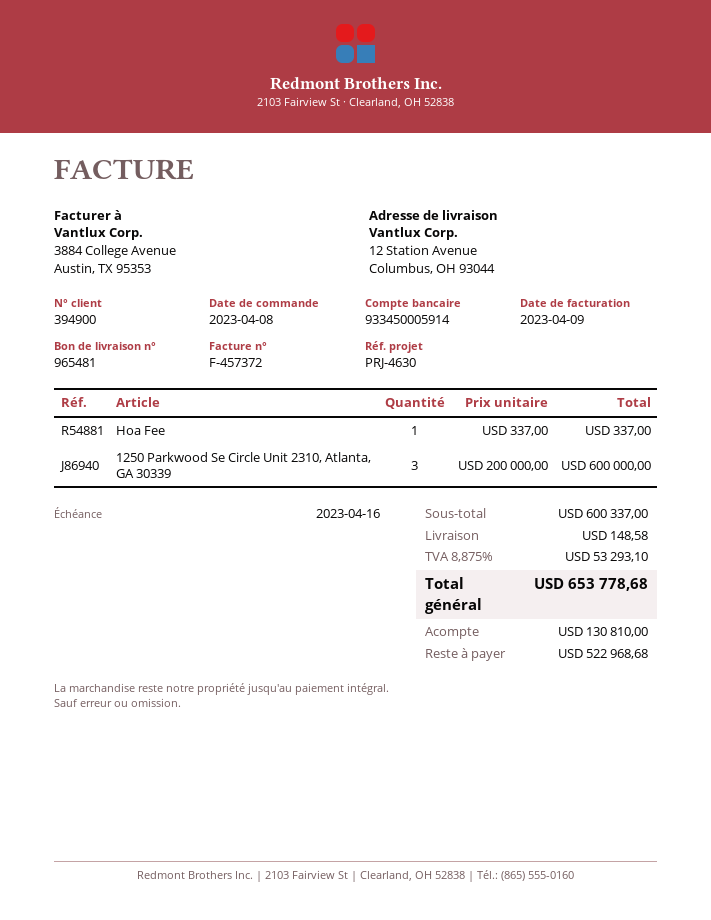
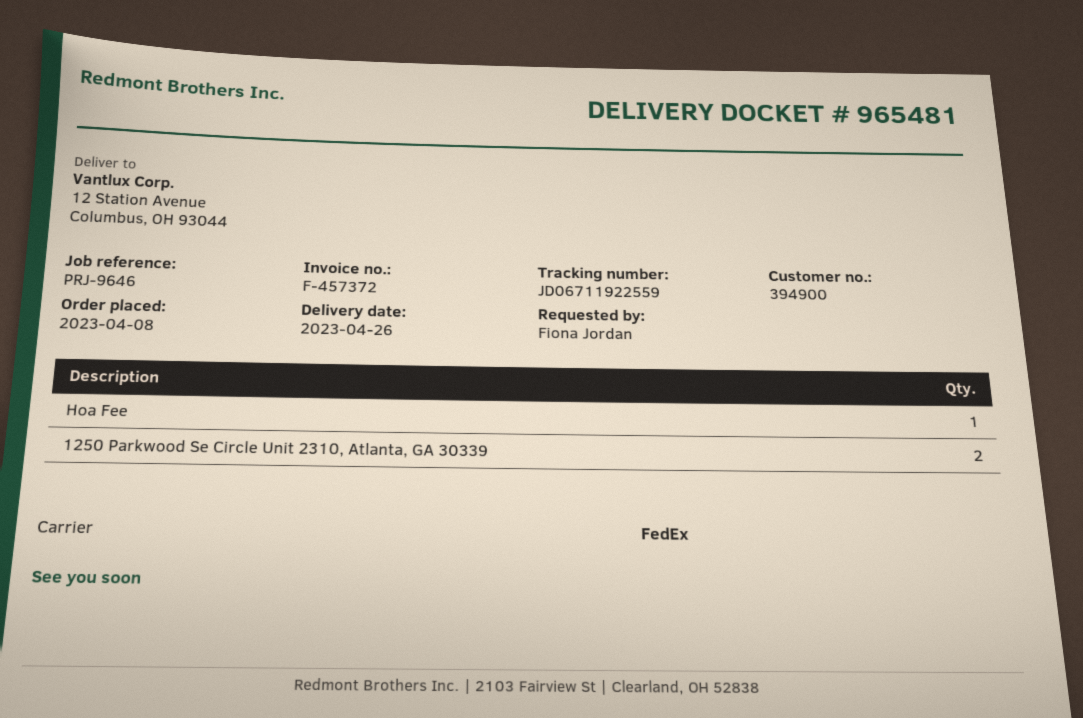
reference: PRJ-4630 -> PRJ-9646
1250 Parkwood Se Circle Unit 2310, Atlanta, GA 30339: 3 -> 2

